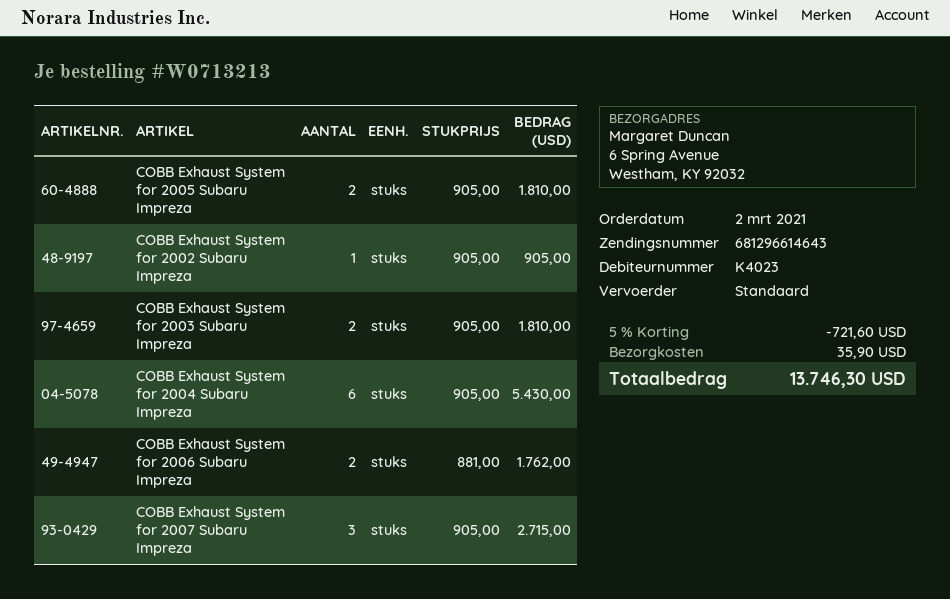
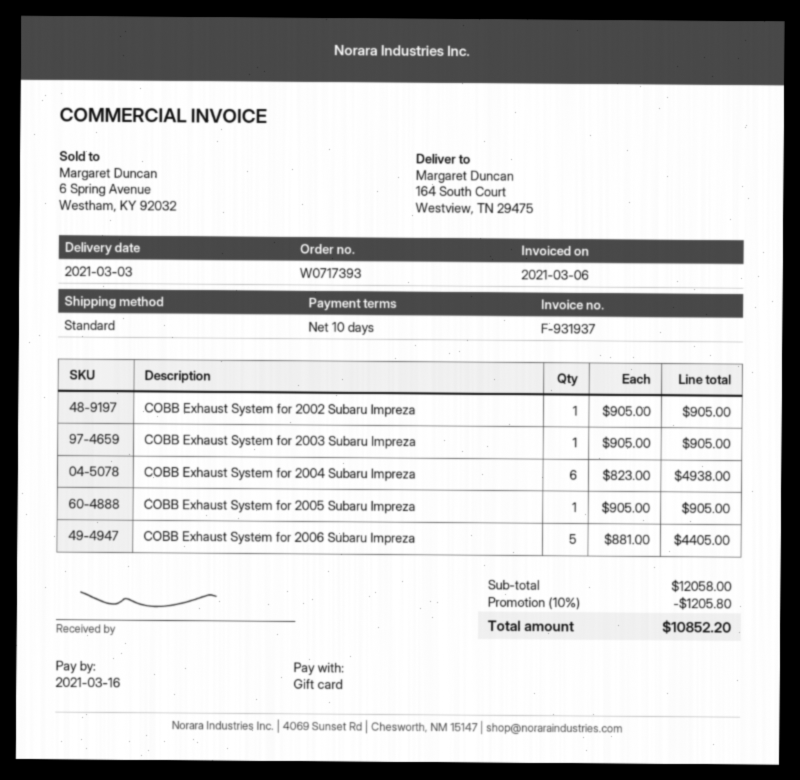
order number: W0713213 -> W0717393
ship to: 6 Spring Avenue, Westham, KY 92032 -> 164 South Court, Westview, TN 29475
COBB Exhaust System for 2005 Subaru Impreza: 2 x 905.00 = 1810.00 -> 1 x 905.00 = 905.00
COBB Exhaust System for 2003 Subaru Impreza: 2 x 905.00 = 1810.00 -> 1 x 905.00 = 905.00
COBB Exhaust System for 2004 Subaru Impreza: 6 x 905.00 = 5430.00 -> 6 x 823.00 = 4938.00
COBB Exhaust System for 2006 Subaru Impreza: 2 x 881.00 = 1762.00 -> 5 x 881.00 = 4405.00
COBB Exhaust System for 2007 Subaru Impreza: 3 x 905.00 = 2715.00 -> none
discount: 5% = 721.60 -> 10% = 1205.80
shipping: 35.90 -> none
total: 13746.30 -> 10852.20

